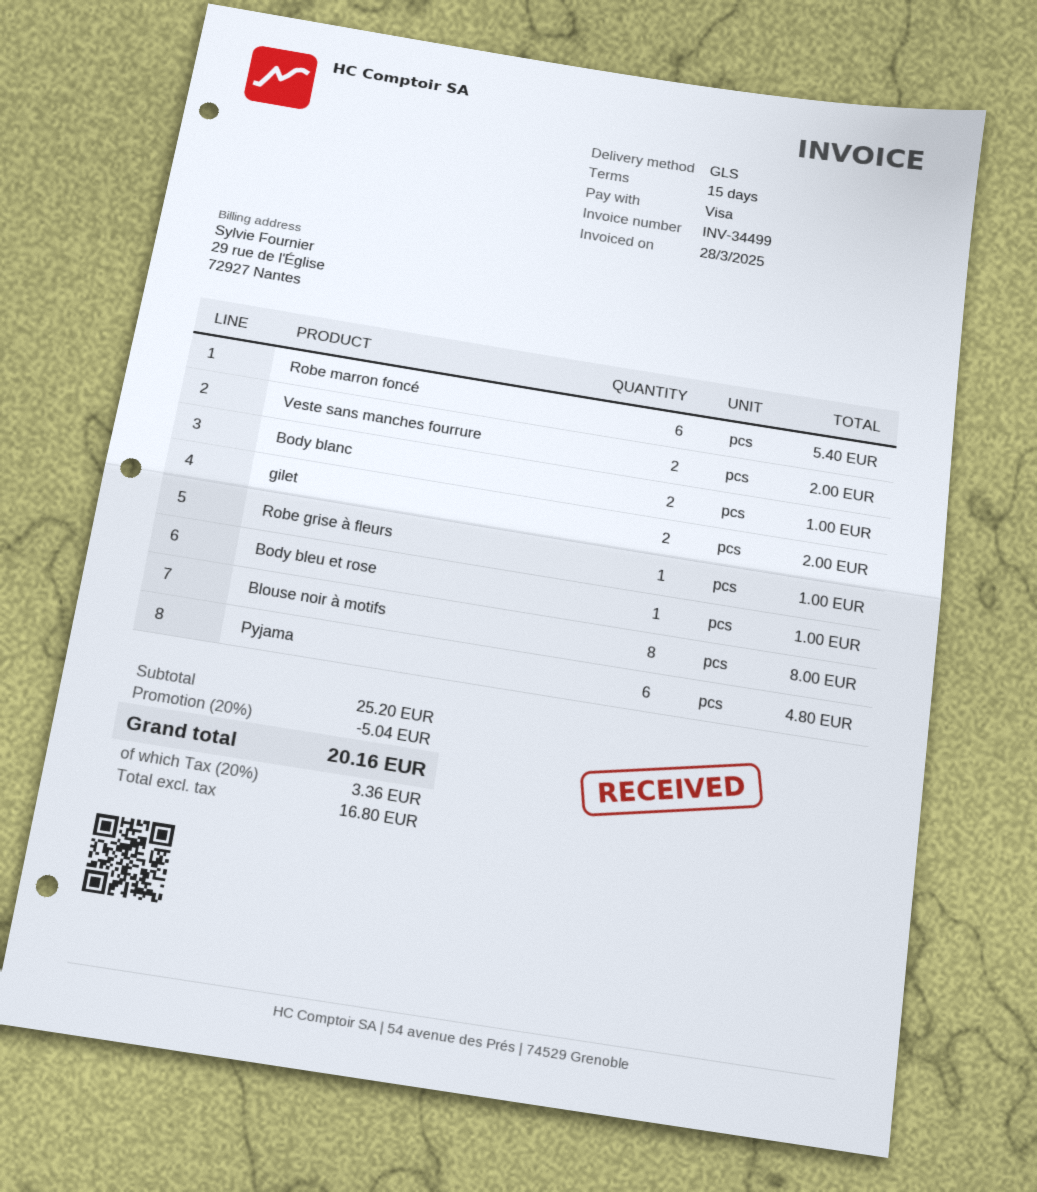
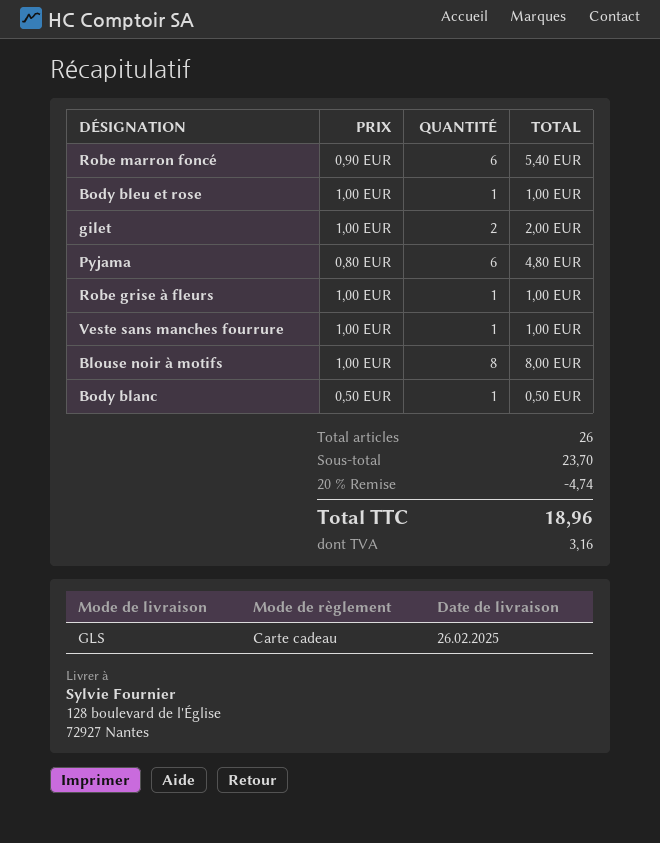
payment method: Visa -> gift card
Veste sans manches fourrure: 2 for 2.00 -> 1 for 1.00
Body blanc: 2 for 1.00 -> 1 for 0.50
subtotal: 25.20 -> 23.70
discount: 20% = 5.04 -> 20% = 4.74
tax: 3.36 -> 3.16
total: 20.16 -> 18.96

